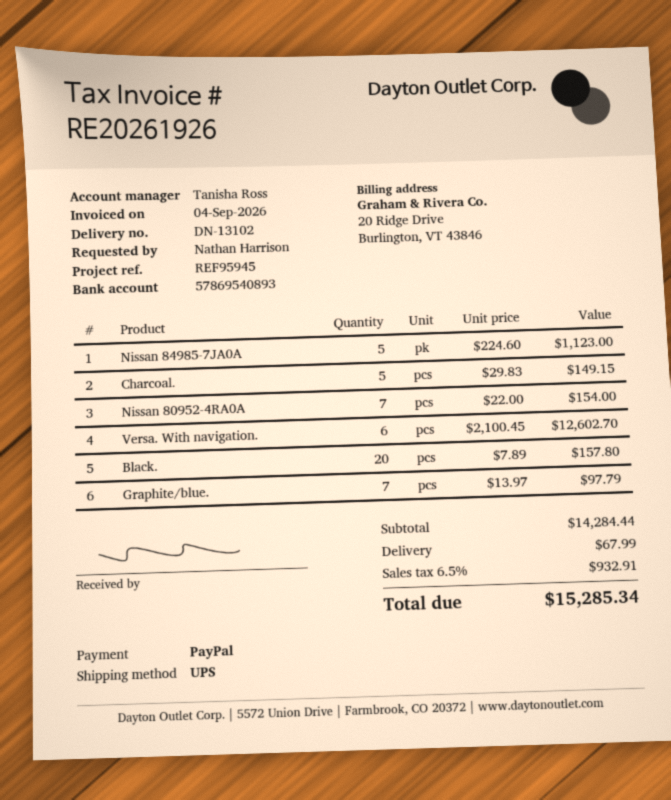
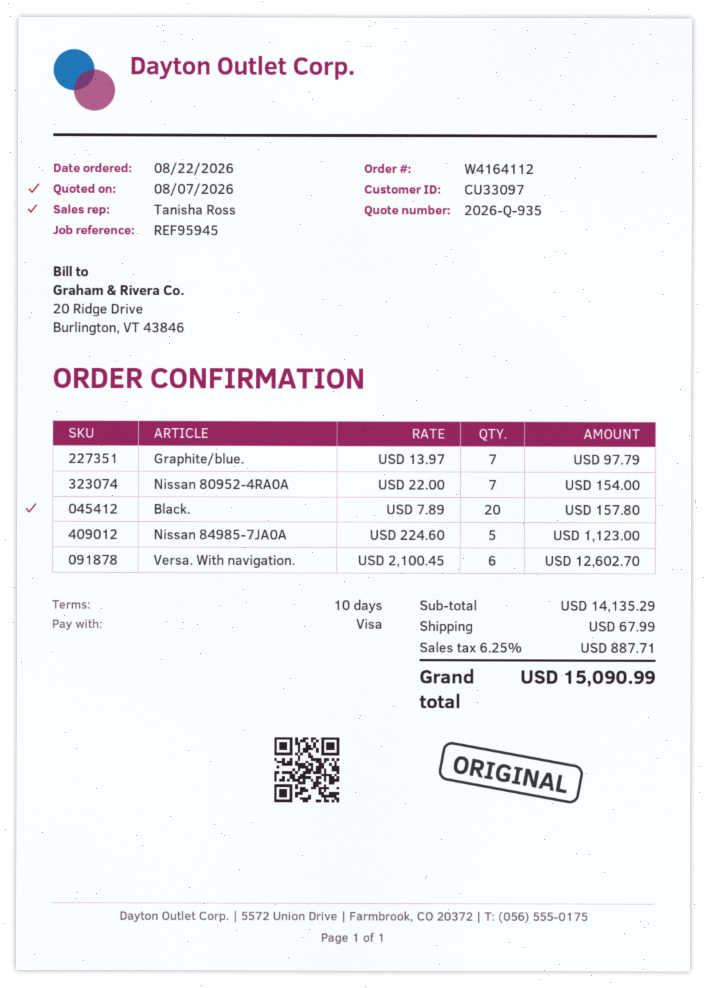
payment method: PayPal -> Visa
Charcoal.: 5 x 29.83 = 149.15 -> none
subtotal: 14284.44 -> 14135.29
tax: 6.5% = 932.91 -> 6.25% = 887.71
total: 15285.34 -> 15090.99

